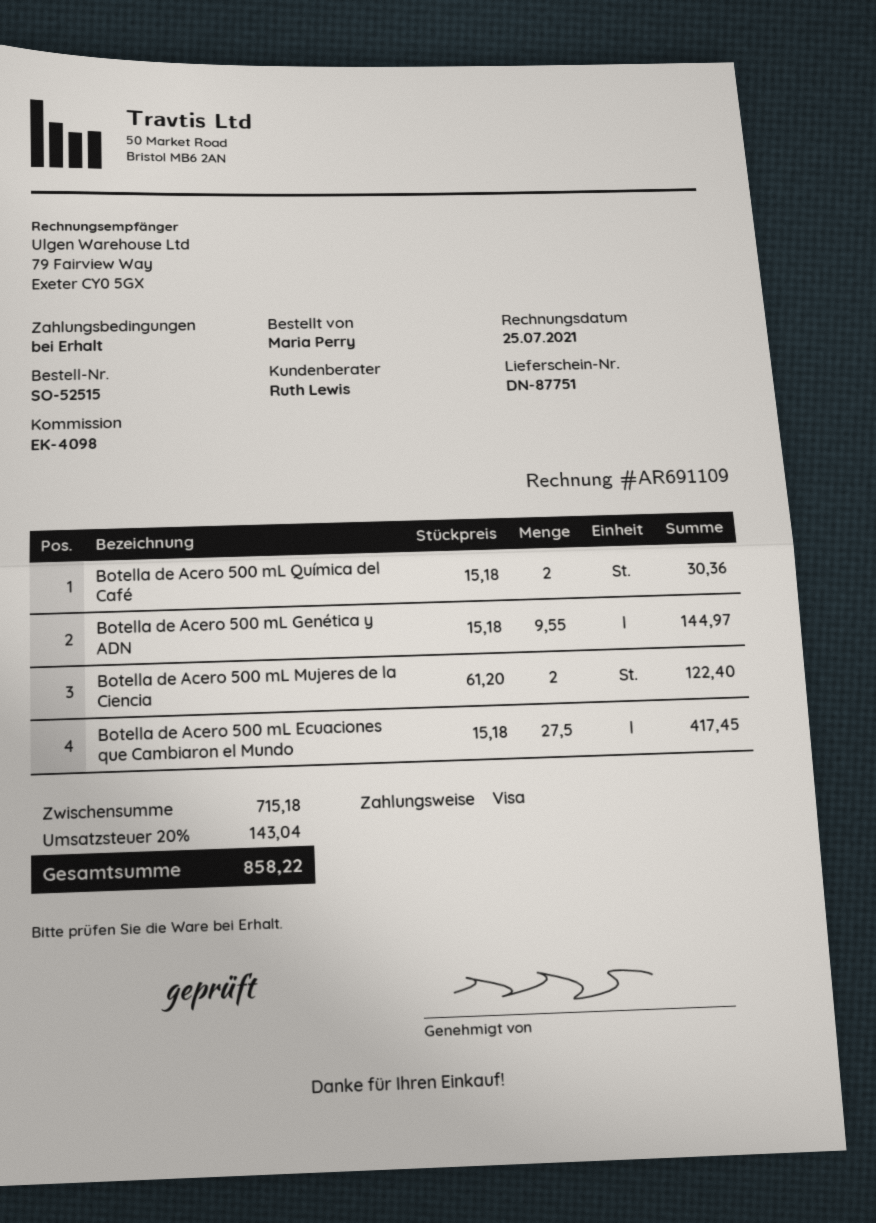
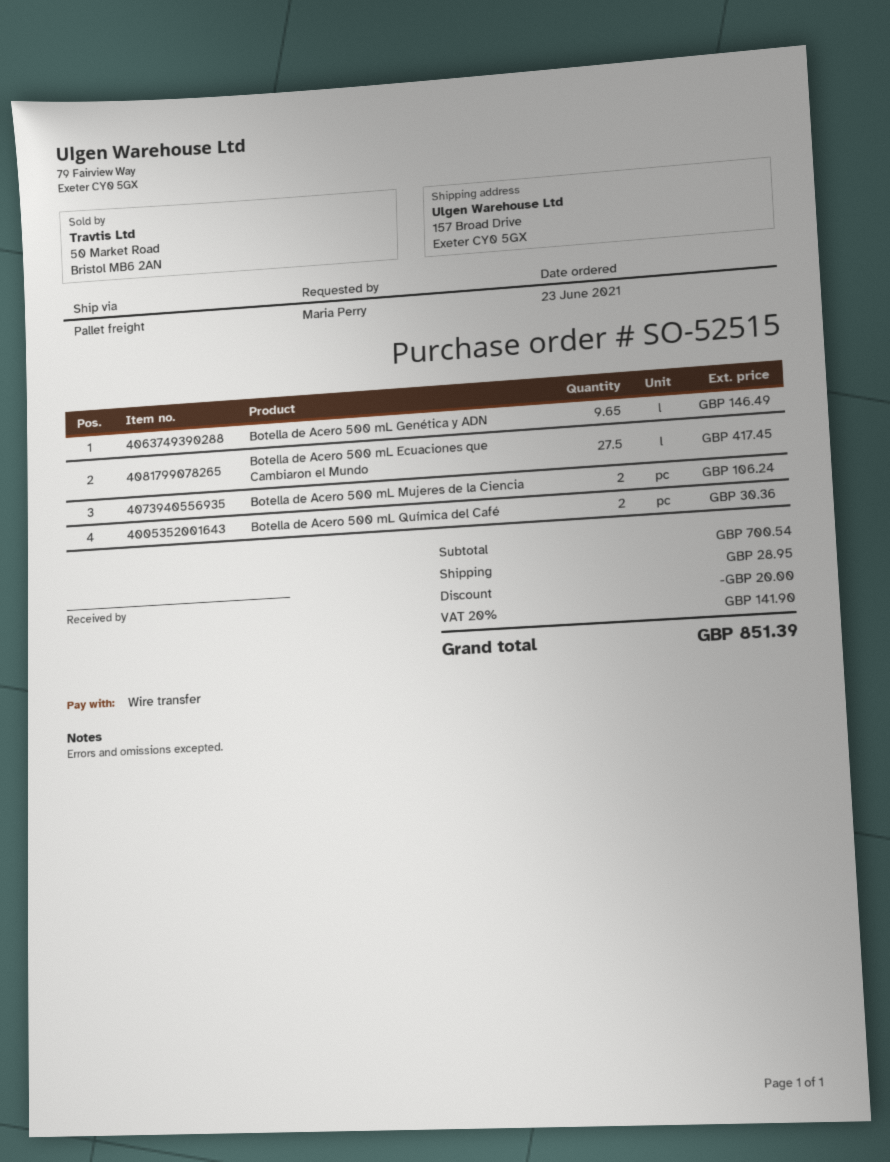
payment method: Visa -> bank transfer
Botella de Acero 500 mL Genética y ADN: 9.55 for 144.97 -> 9.65 for 146.49
Botella de Acero 500 mL Mujeres de la Ciencia: 2 for 122.40 -> 2 for 106.24
subtotal: 715.18 -> 700.54
discount: none -> 20.00
shipping: none -> 28.95
tax: 20% = 143.04 -> 20% = 141.90
total: 858.22 -> 851.39

